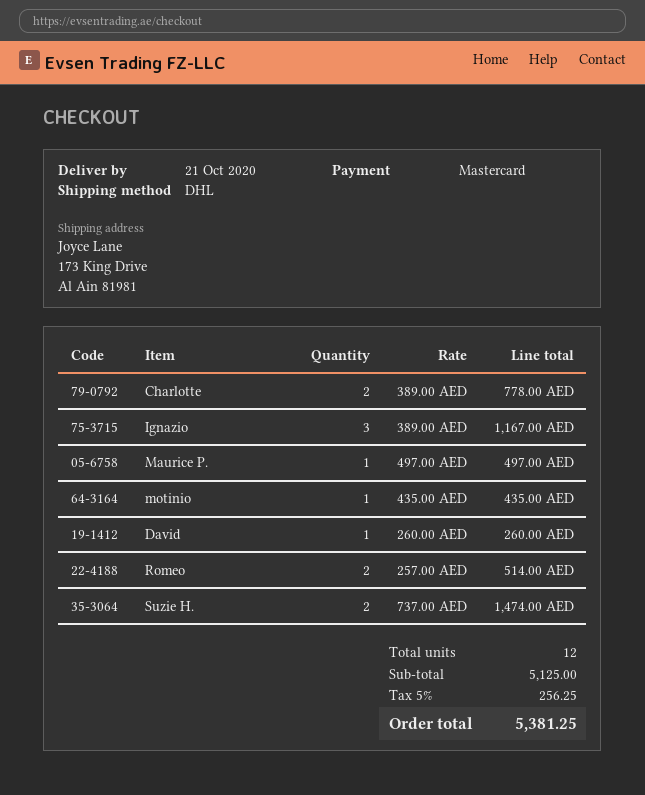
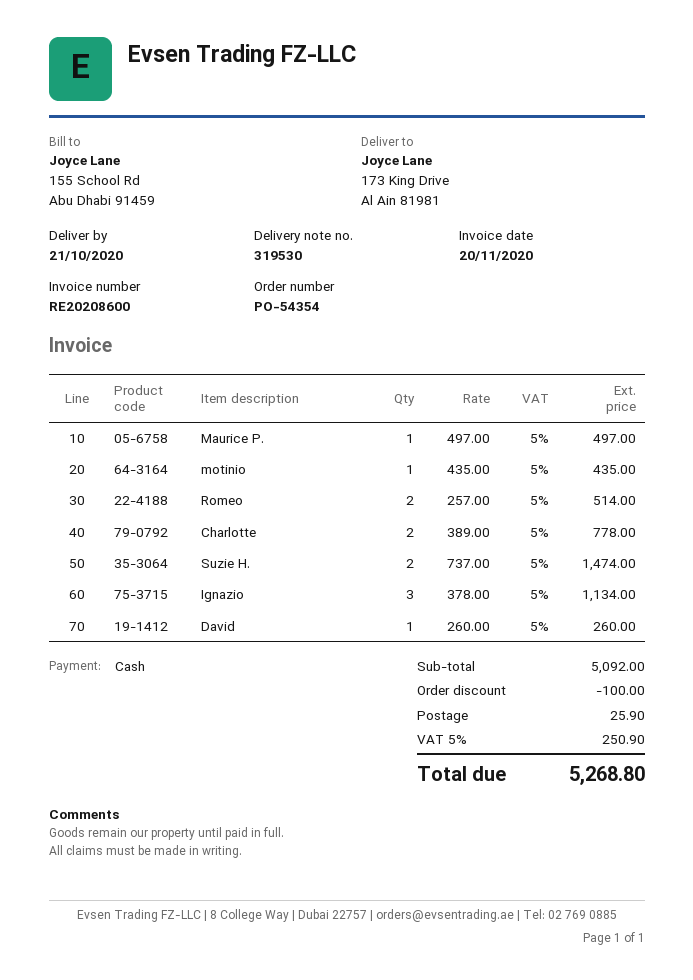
payment method: Mastercard -> cash
Ignazio: 3 x 389.00 = 1167.00 -> 3 x 378.00 = 1134.00
subtotal: 5125.00 -> 5092.00
discount: none -> 100.00
shipping: none -> 25.90
tax: 5% = 256.25 -> 5% = 250.90
total: 5381.25 -> 5268.80

